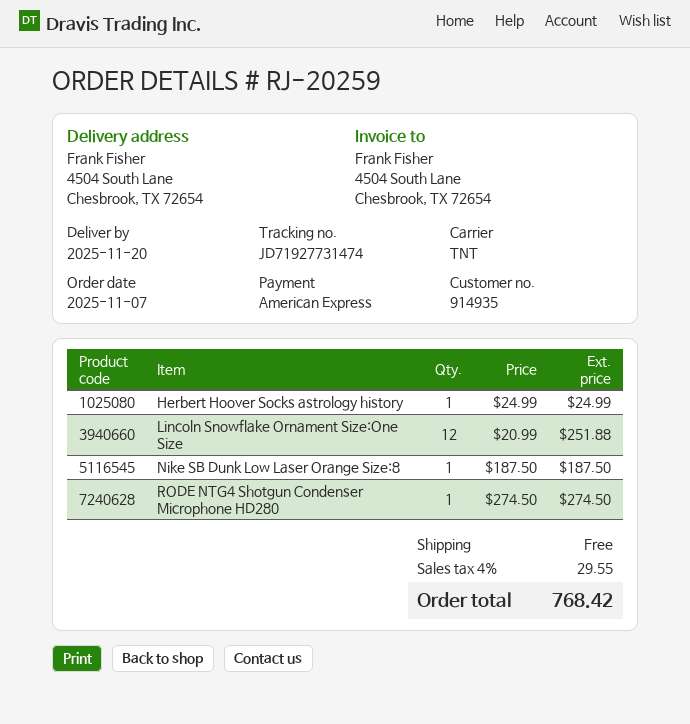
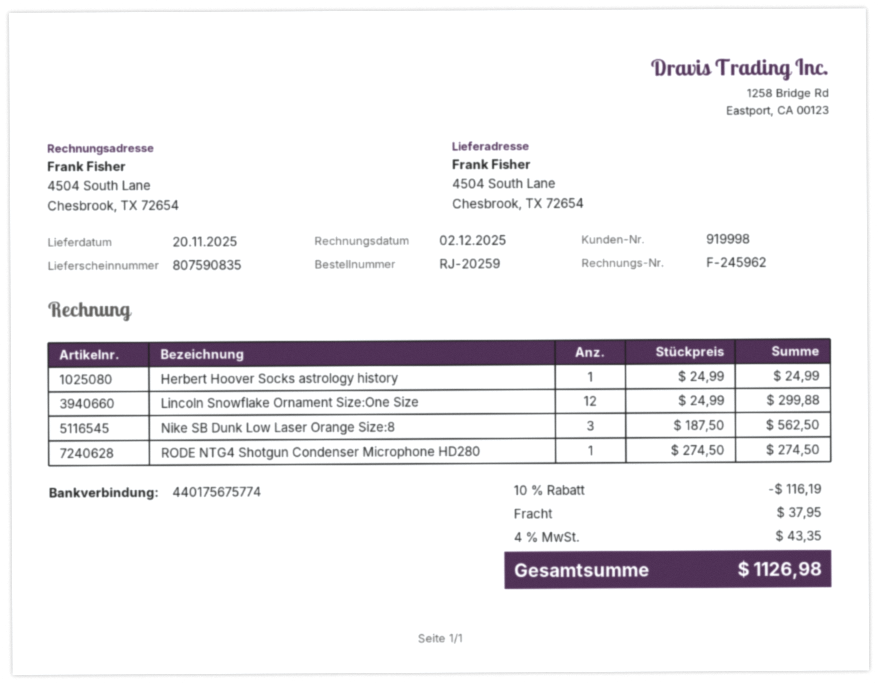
customer number: 914935 -> 919998
Lincoln Snowflake Ornament Size:One Size: 12 x 20.99 = 251.88 -> 12 x 24.99 = 299.88
Nike SB Dunk Low Laser Orange Size:8: 1 x 187.50 = 187.50 -> 3 x 187.50 = 562.50
discount: none -> 10% = 116.19
shipping: 0.00 -> 37.95
tax: 4% = 29.55 -> 4% = 43.35
total: 768.42 -> 1126.98

